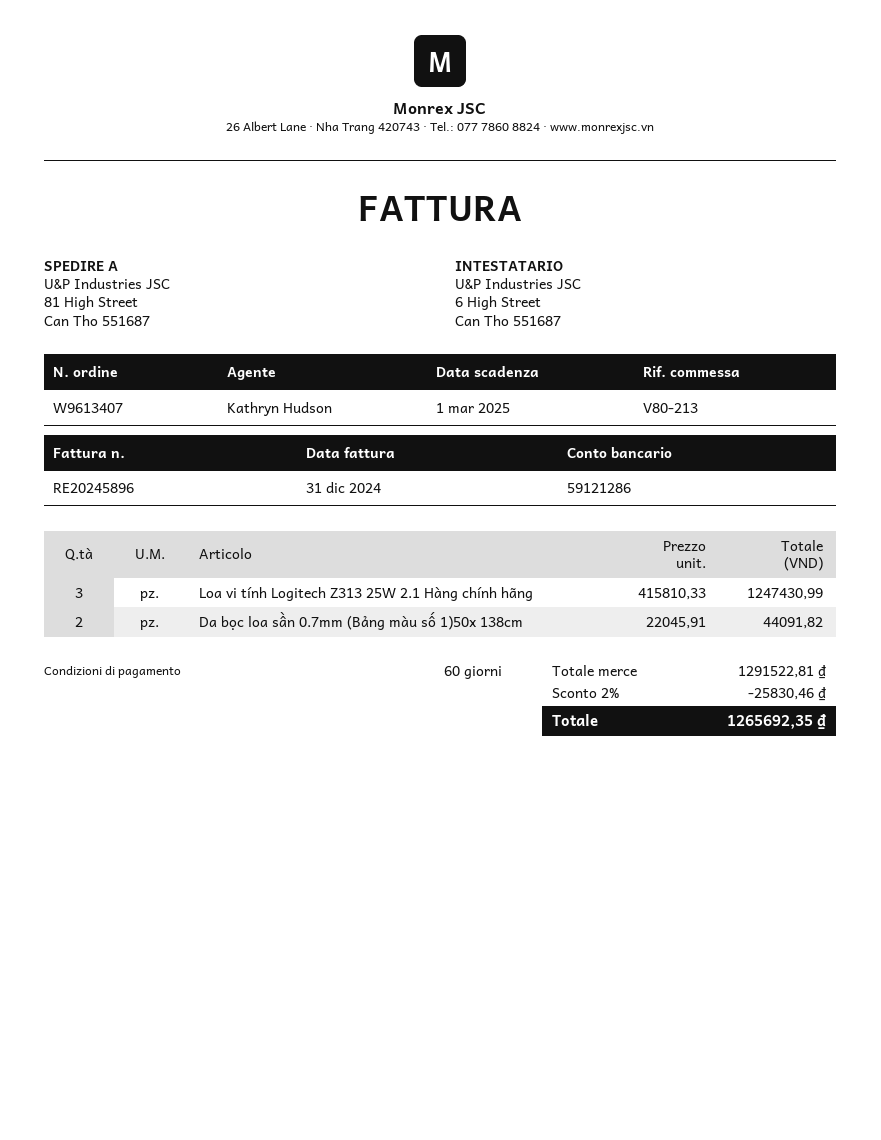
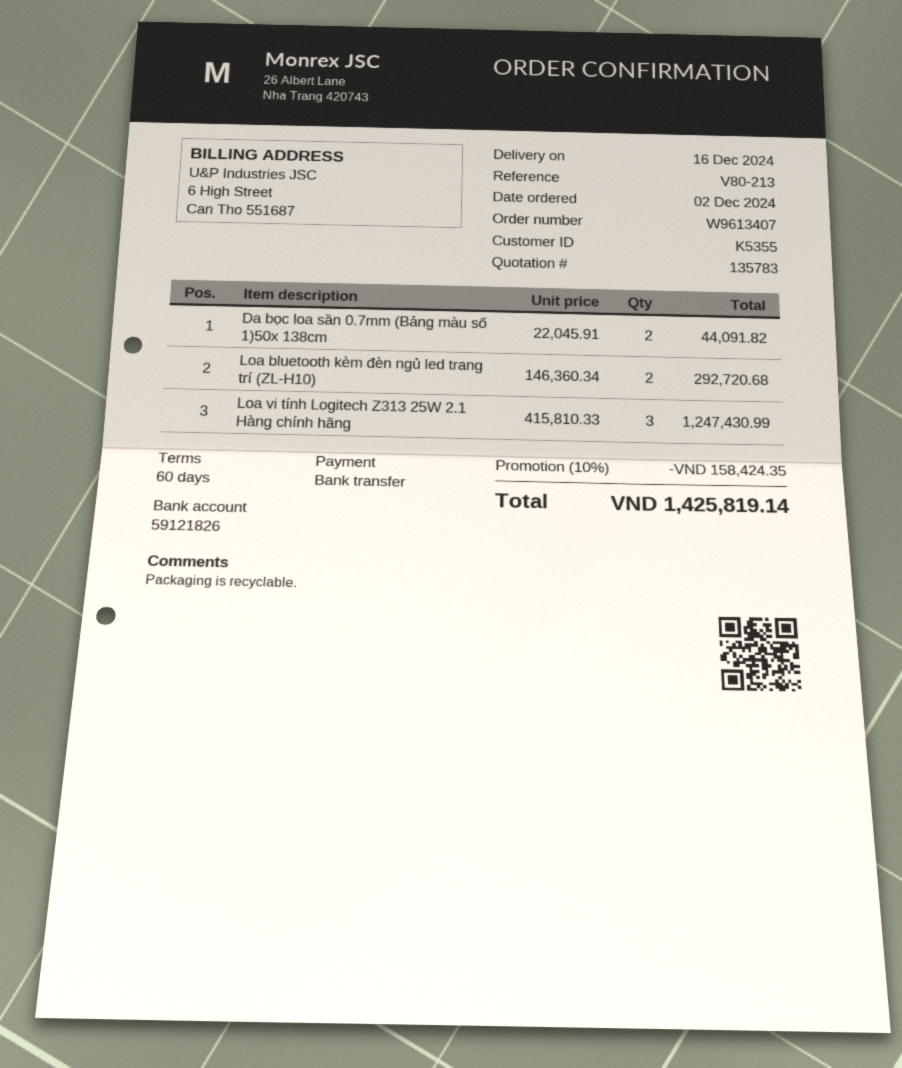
bank account: 59121286 -> 59121826
Loa bluetooth kèm đèn ngủ led trang trí (ZL-H10): none -> 2 x 146360.34 = 292720.68
discount: 2% = 25830.46 -> 10% = 158424.35
total: 1265692.35 -> 1425819.14

